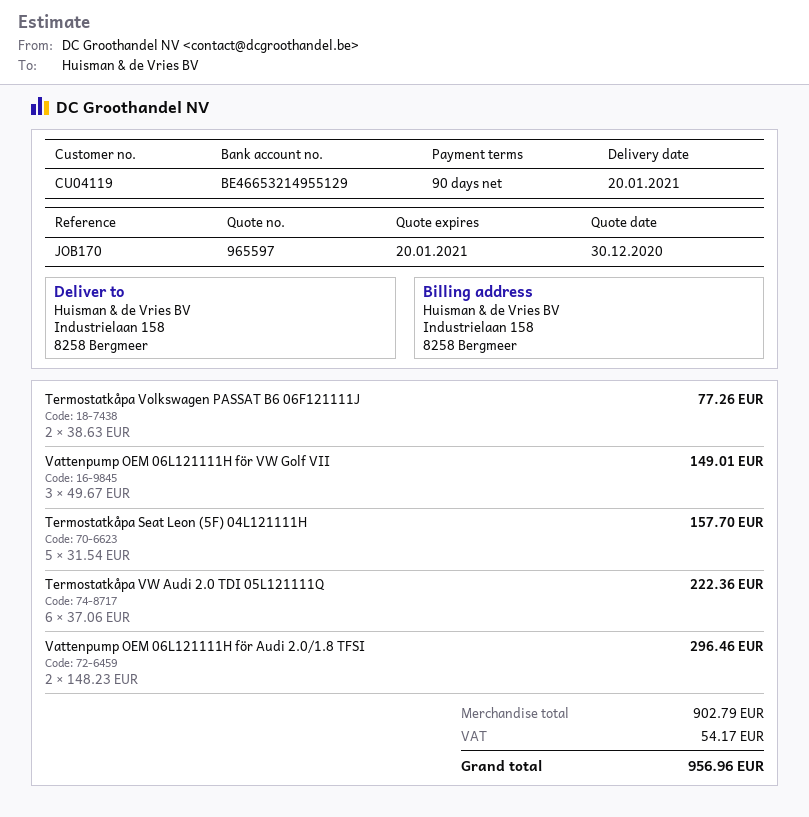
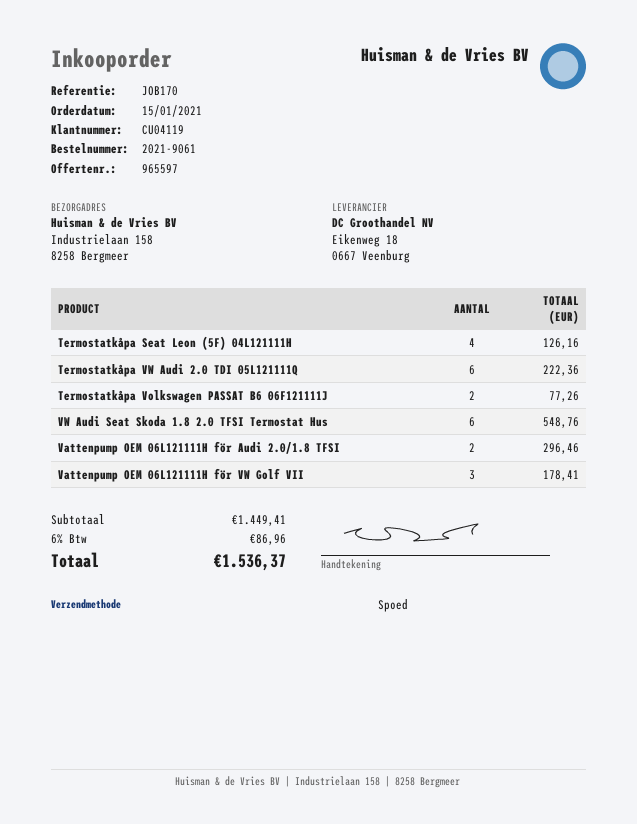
Vattenpump OEM 06L121111H för VW Golf VII: 3 for 149.01 -> 3 for 178.41
Termostatkåpa Seat Leon (5F) 04L121111H: 5 for 157.70 -> 4 for 126.16
VW Audi Seat Skoda 1.8 2.0 TFSI Termostat Hus: none -> 6 for 548.76
subtotal: 902.79 -> 1449.41
tax: 54.17 -> 86.96
total: 956.96 -> 1536.37

